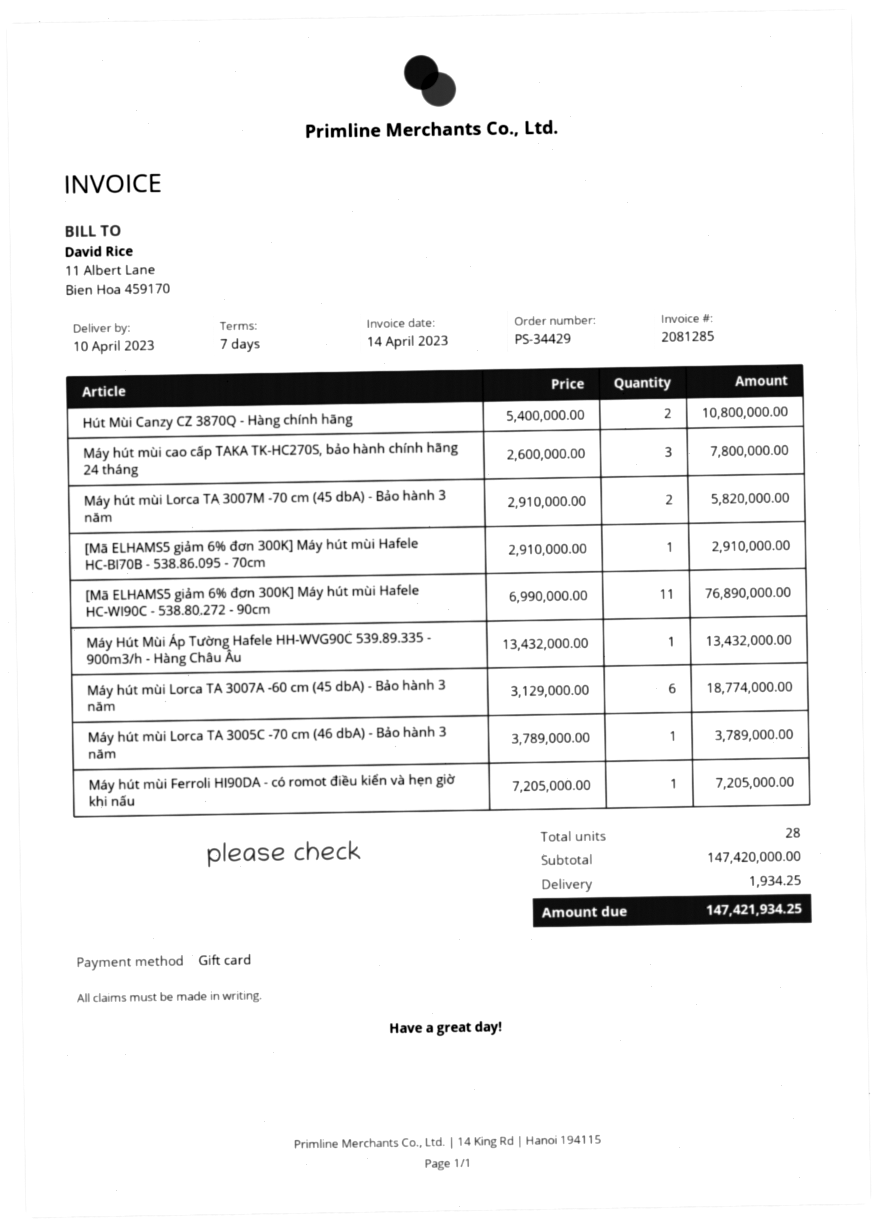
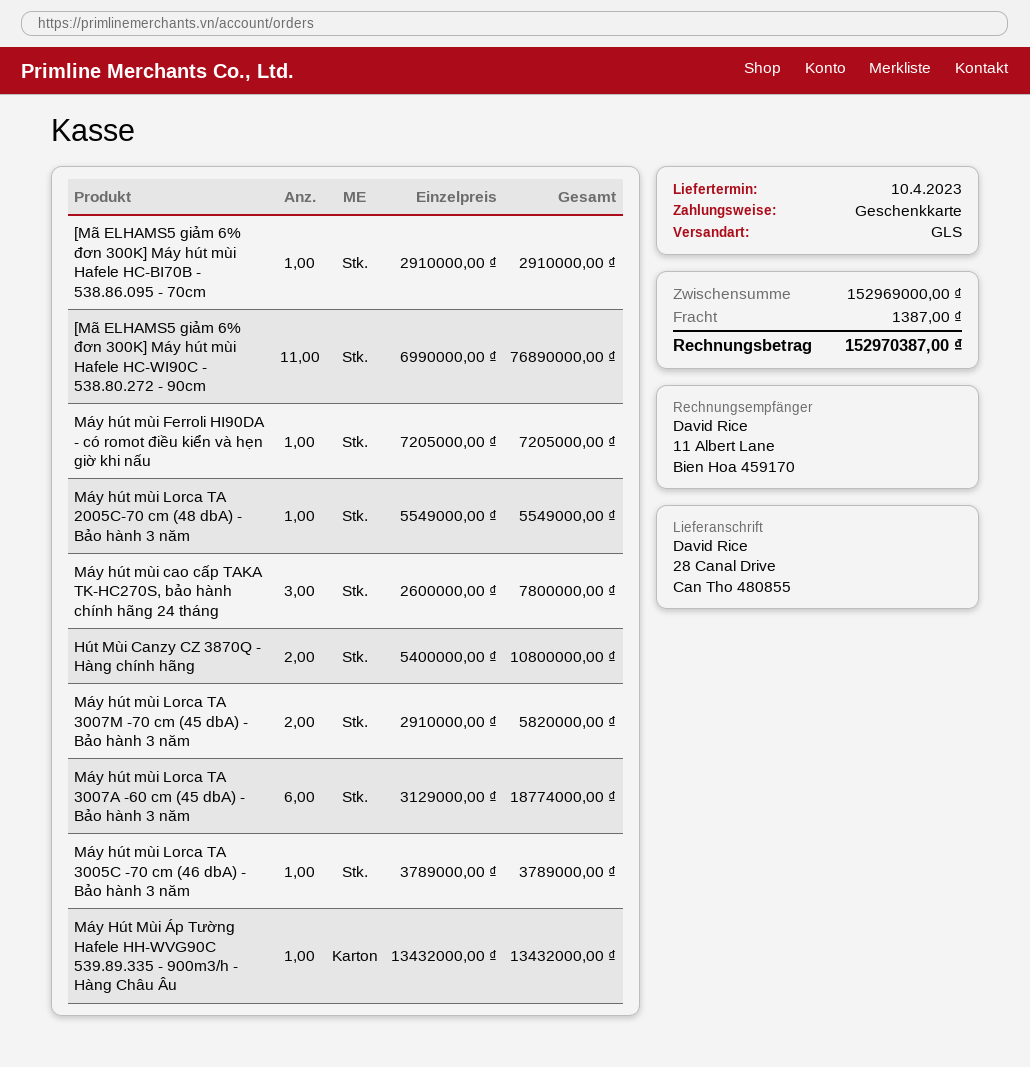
Máy hút mùi Lorca TA 2005C-70 cm (48 dbA) - Bảo hành 3 năm: none -> 1 x 5549000.00 = 5549000.00
subtotal: 147420000.00 -> 152969000.00
shipping: 1934.25 -> 1387.00
total: 147421934.25 -> 152970387.00

